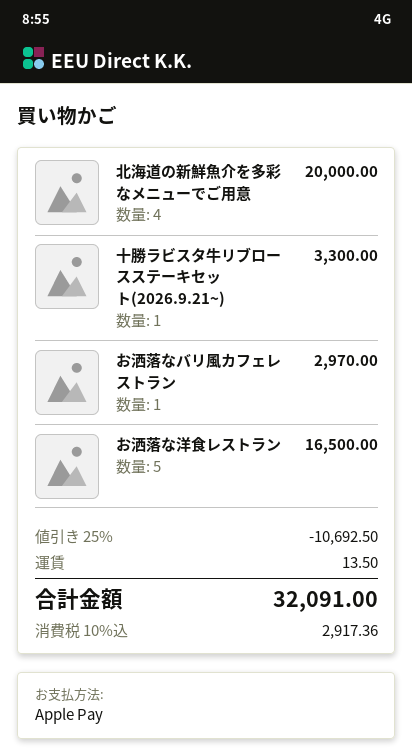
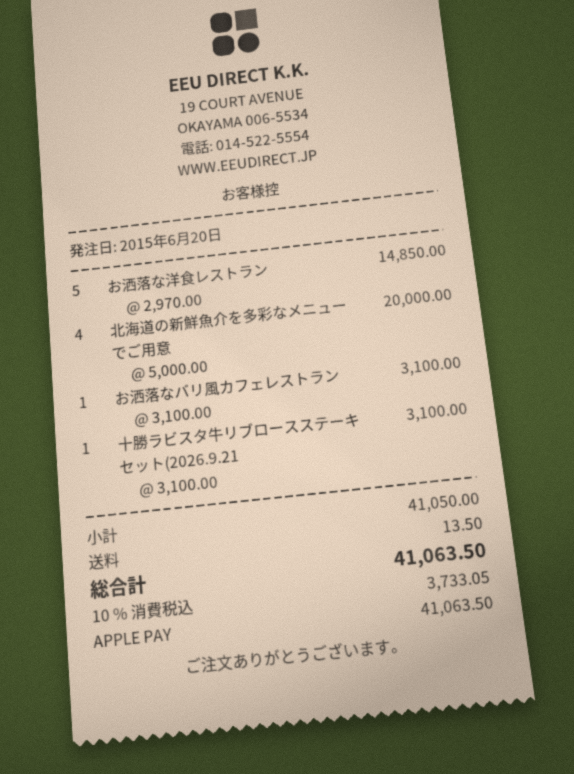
十勝ラビスタ牛リブロースステーキセット(2026.9.21~): 1 for 3300.00 -> 1 for 3100.00
お洒落なバリ風カフェレストラン: 1 for 2970.00 -> 1 for 3100.00
お洒落な洋食レストラン: 5 for 16500.00 -> 5 for 14850.00
discount: 25% = 10692.50 -> none
tax: 10% = 2917.36 -> 10% = 3733.05
total: 32091.00 -> 41063.50

